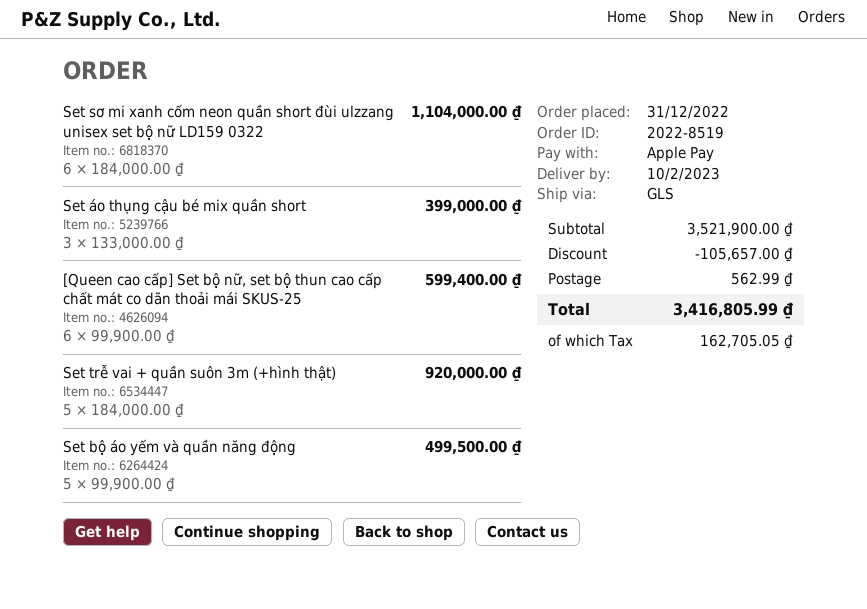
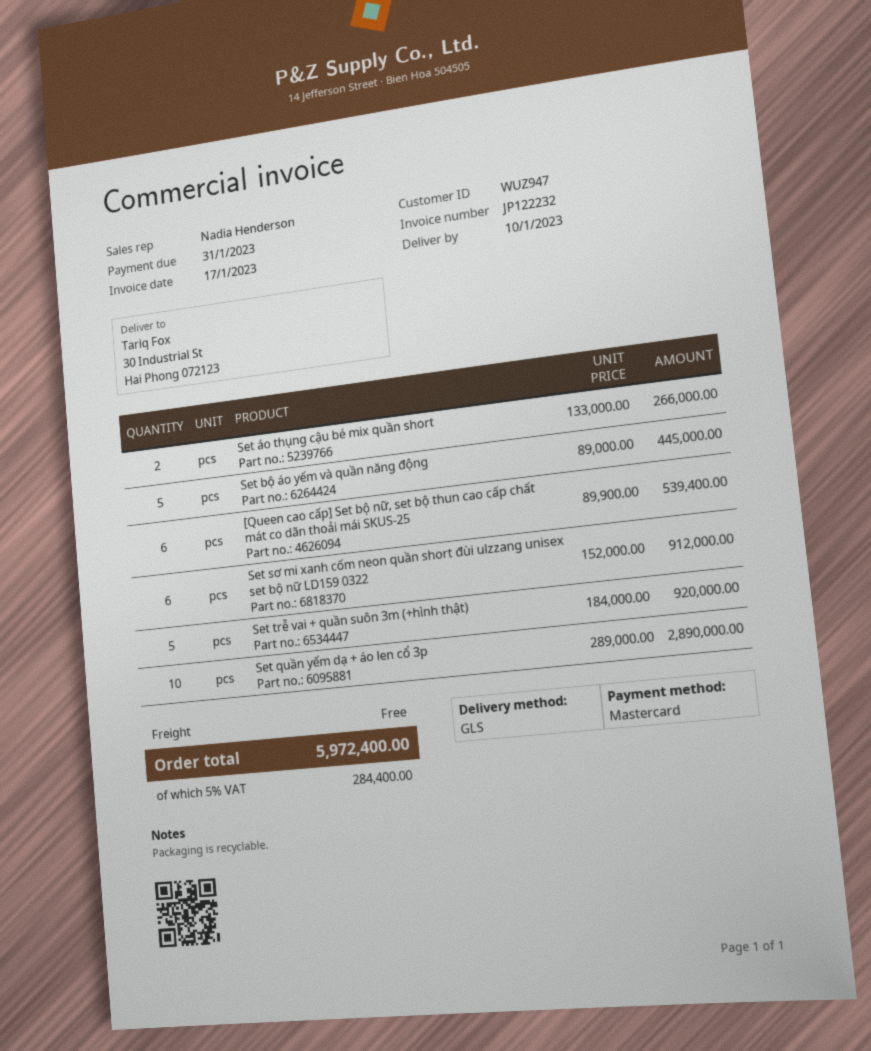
delivery date: 2023-02-10 -> 2023-01-10
payment method: Apple Pay -> Mastercard
Set sơ mi xanh cốm neon quần short đùi ulzzang unisex set bộ nữ LD159 0322: 6 x 184000.00 = 1104000.00 -> 6 x 152000.00 = 912000.00
Set áo thụng cậu bé mix quần short: 3 x 133000.00 = 399000.00 -> 2 x 133000.00 = 266000.00
[Queen cao cấp] Set bộ nữ, set bộ thun cao cấp chất mát co dãn thoải mái SKUS-25: 6 x 99900.00 = 599400.00 -> 6 x 89900.00 = 539400.00
Set bộ áo yếm và quần năng động: 5 x 99900.00 = 499500.00 -> 5 x 89000.00 = 445000.00
Set quần yếm dạ + áo len cổ 3p: none -> 10 x 289000.00 = 2890000.00
discount: 105657.00 -> none
shipping: 562.99 -> 0.00
tax: 162705.05 -> 284400.00
total: 3416805.99 -> 5972400.00

